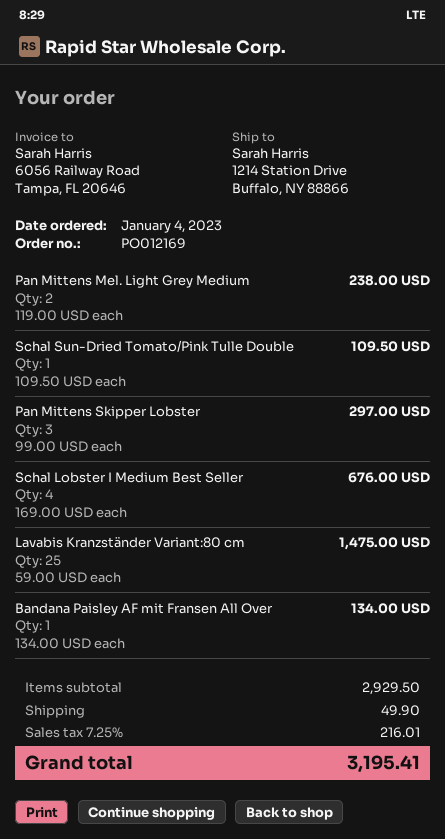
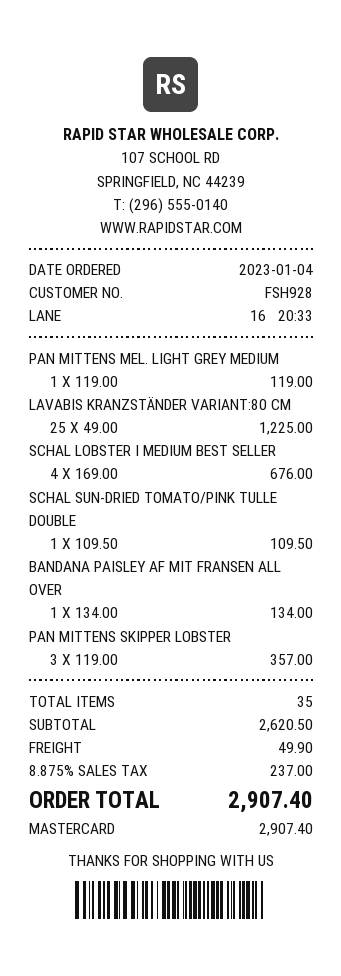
Pan Mittens Mel. Light Grey Medium: 2 x 119.00 = 238.00 -> 1 x 119.00 = 119.00
Pan Mittens Skipper Lobster: 3 x 99.00 = 297.00 -> 3 x 119.00 = 357.00
Lavabis Kranzständer Variant:80 cm: 25 x 59.00 = 1475.00 -> 25 x 49.00 = 1225.00
subtotal: 2929.50 -> 2620.50
tax: 7.25% = 216.01 -> 8.875% = 237.00
total: 3195.41 -> 2907.40

